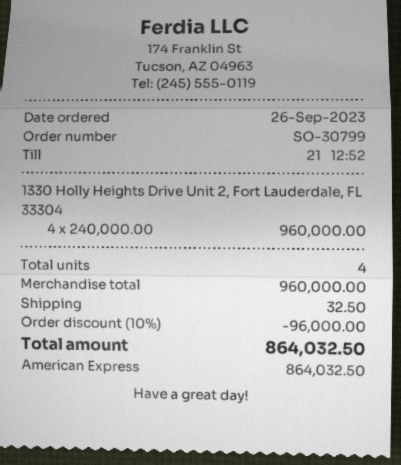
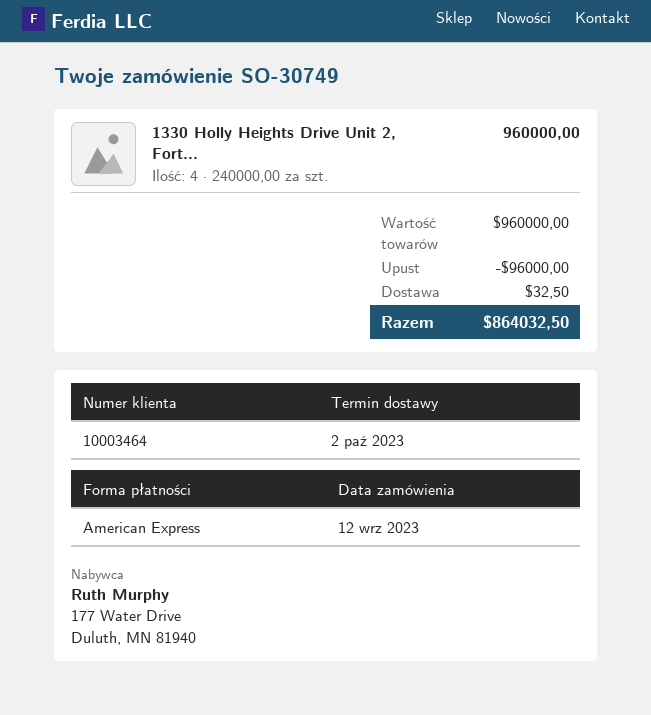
order number: SO-30799 -> SO-30749
order date: 2023-09-26 -> 2023-09-12

